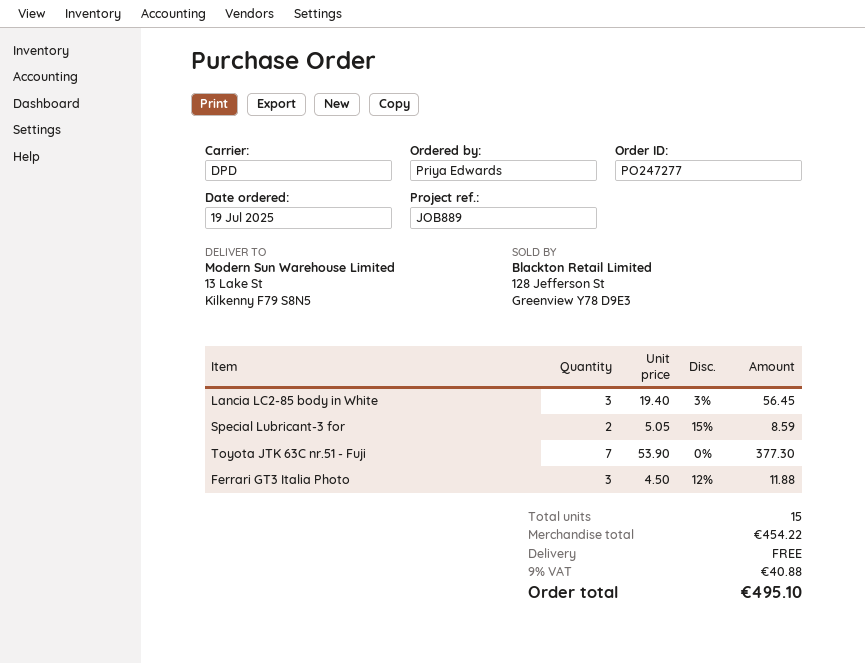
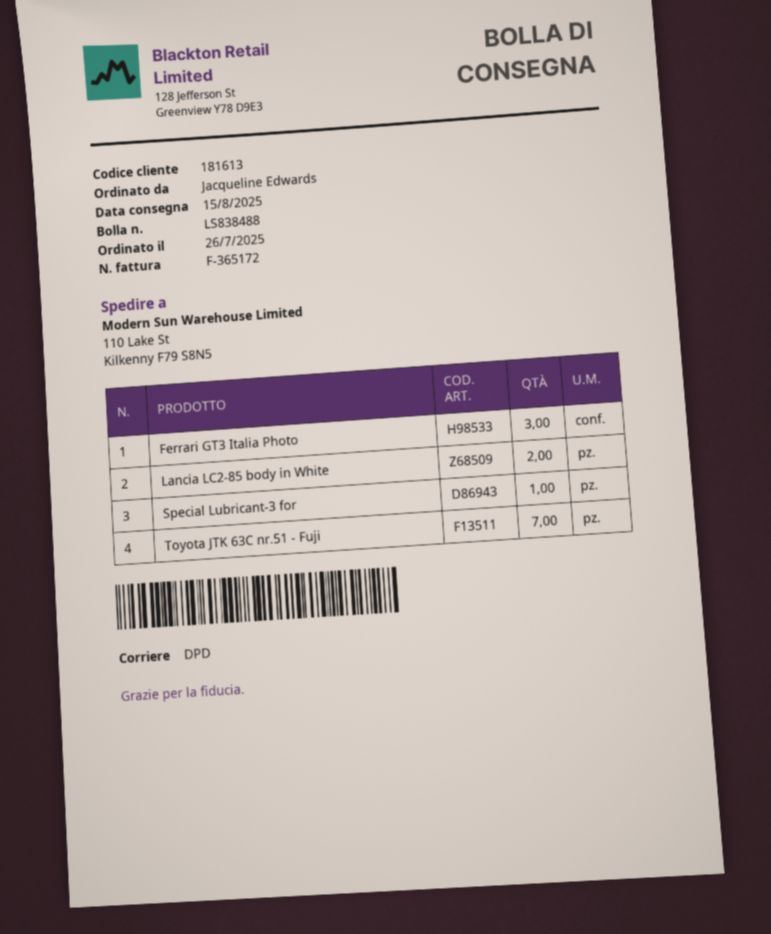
order date: 2025-07-19 -> 2025-07-26
ordered by: Priya Edwards -> Jacqueline Edwards
ship to: 13 Lake St, Kilkenny F79 S8N5 -> 110 Lake St, Kilkenny F79 S8N5
Lancia LC2-85 body in White: 3 -> 2
Special Lubricant-3 for: 2 -> 1

